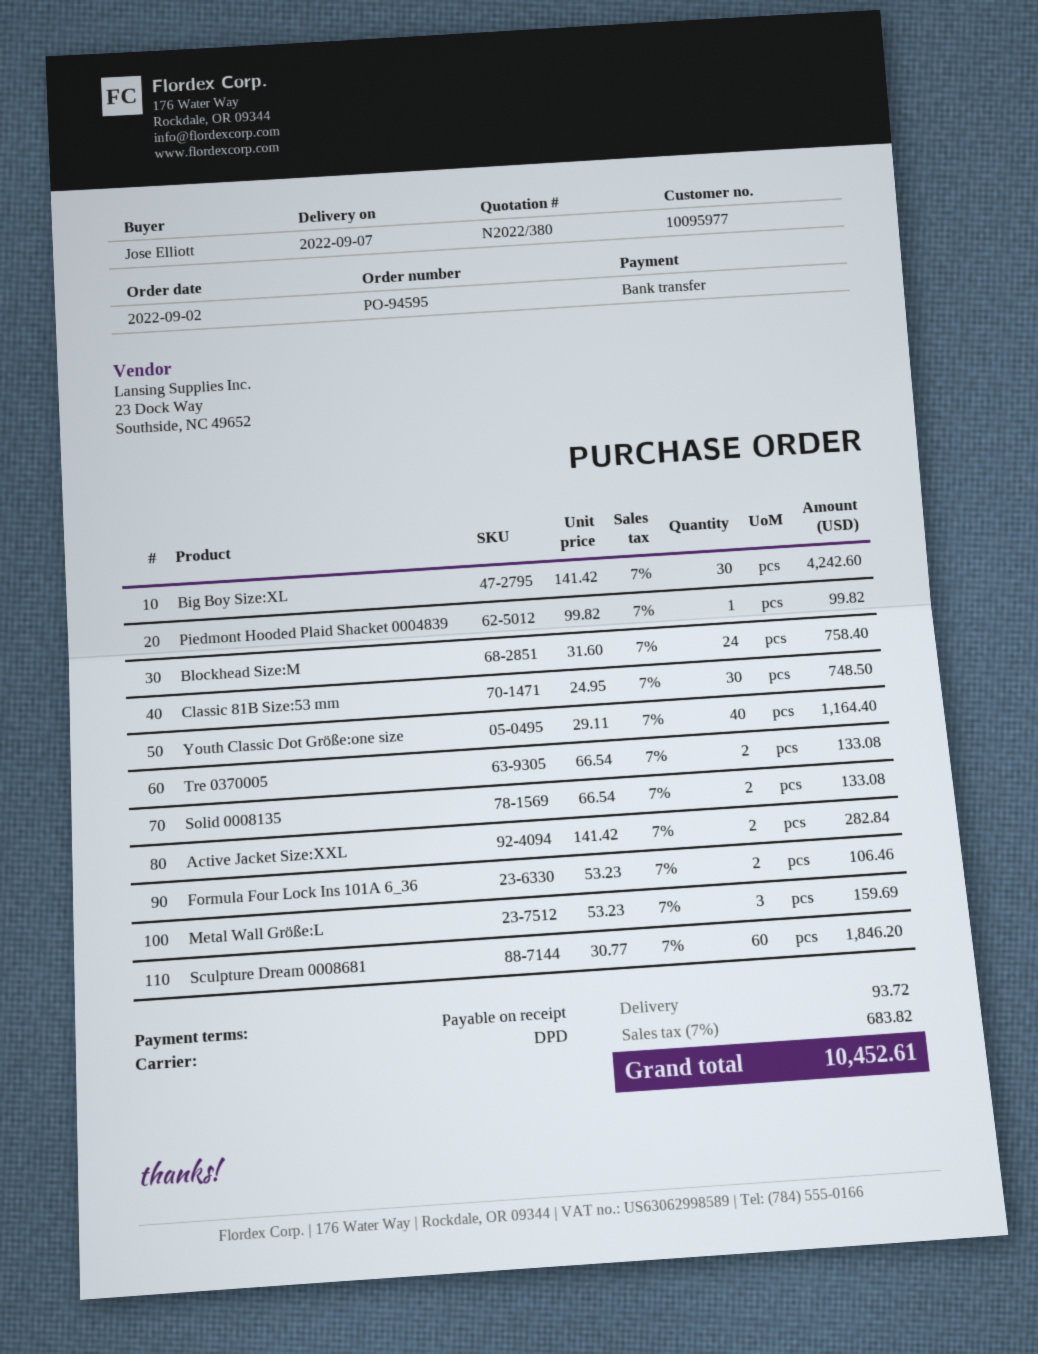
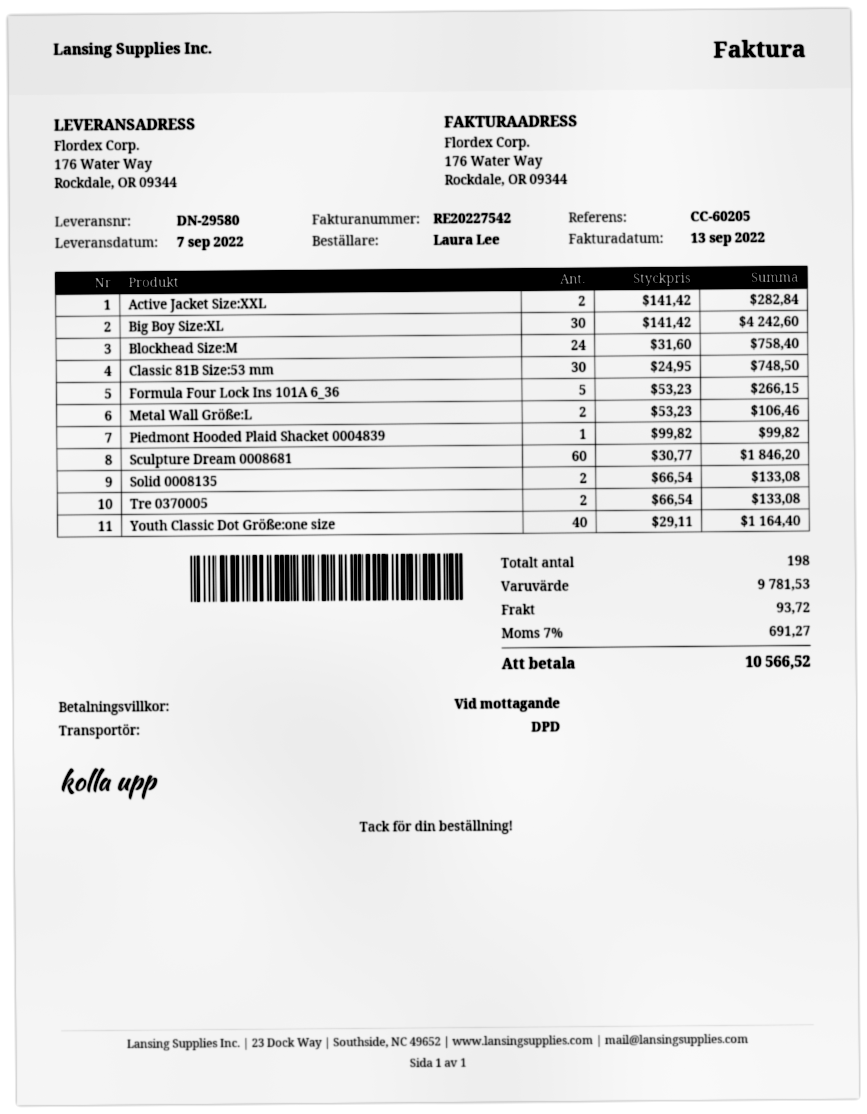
ordered by: Jose Elliott -> Laura Lee
Formula Four Lock Ins 101A 6_36: 2 x 53.23 = 106.46 -> 5 x 53.23 = 266.15
Metal Wall Größe:L: 3 x 53.23 = 159.69 -> 2 x 53.23 = 106.46
tax: 7% = 683.82 -> 7% = 691.27
total: 10452.61 -> 10566.52

